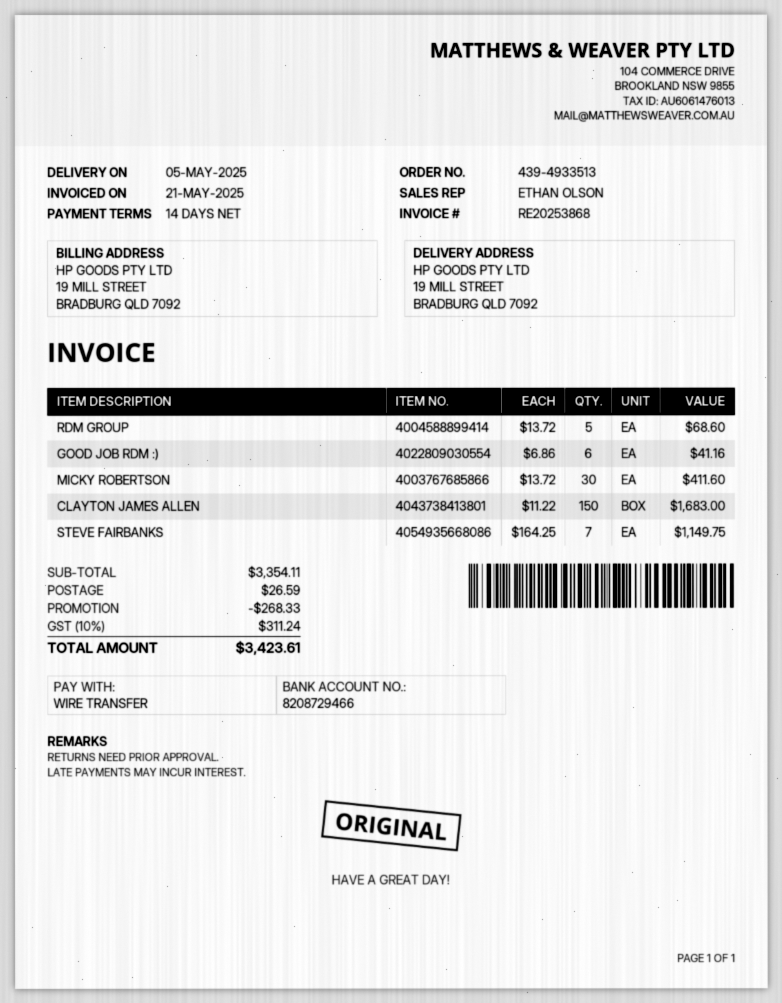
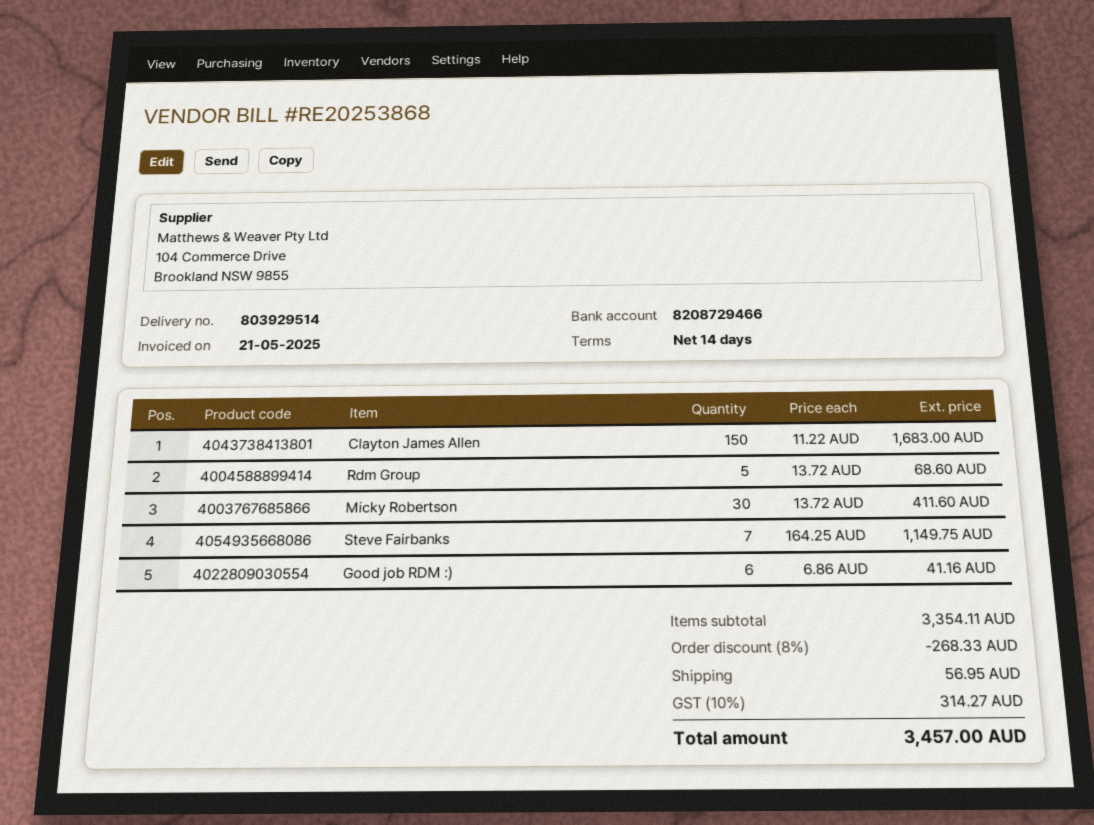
shipping: 26.59 -> 56.95
tax: 10% = 311.24 -> 10% = 314.27
total: 3423.61 -> 3457.00

